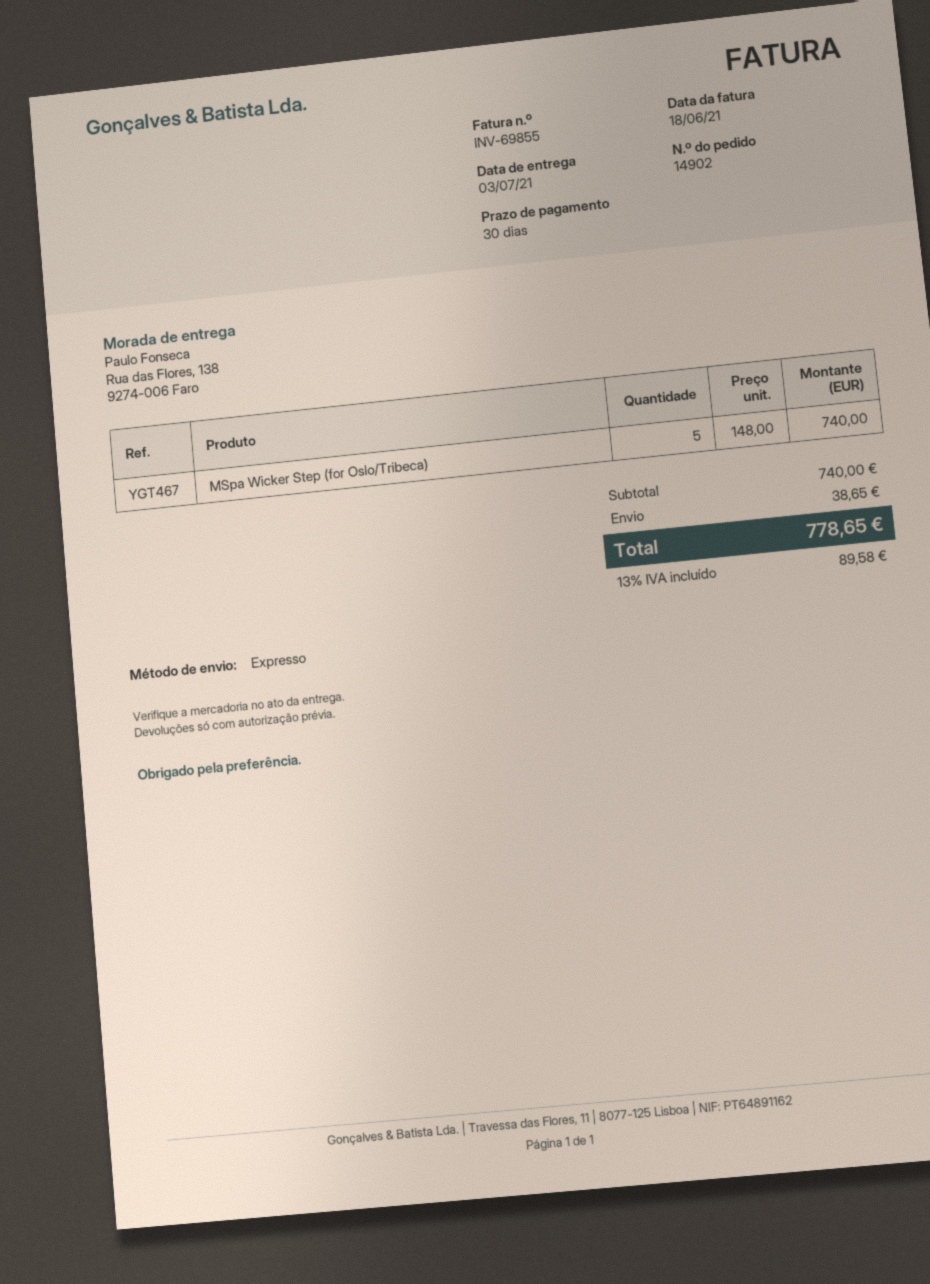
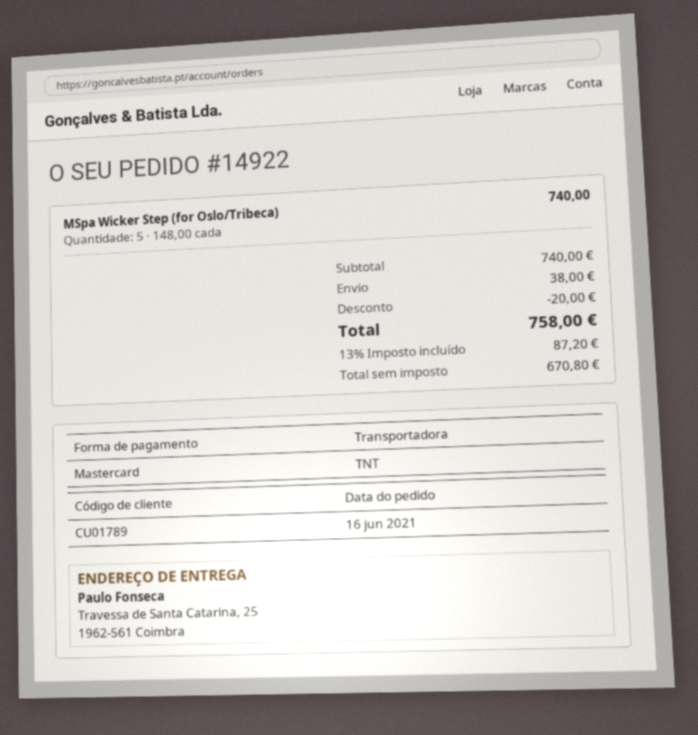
order number: 14902 -> 14922
shipping method: express -> TNT
ship to: Rua das Flores, 138, 9274-006 Faro -> Travessa de Santa Catarina, 25, 1962-561 Coimbra
discount: none -> 20.00
shipping: 38.65 -> 38.00
tax: 13% = 89.58 -> 13% = 87.20
total: 778.65 -> 758.00

